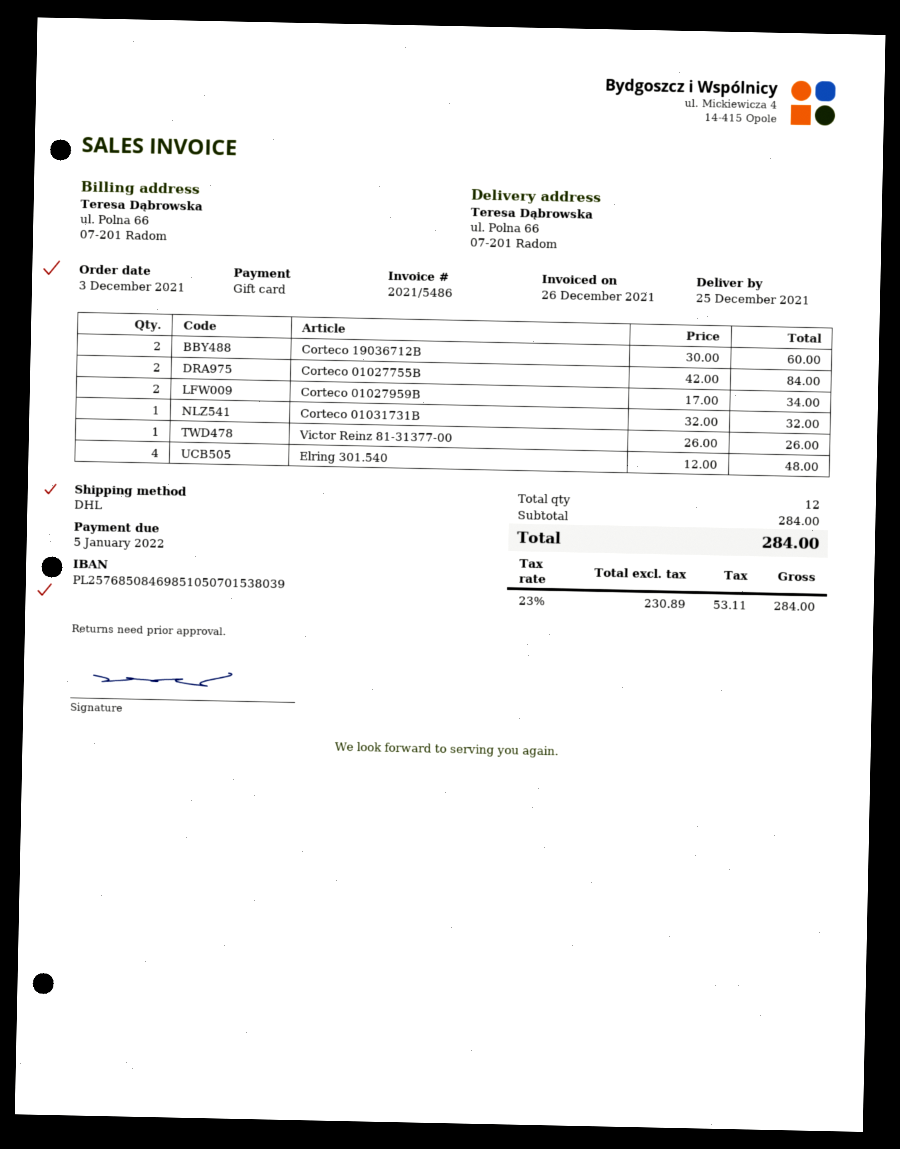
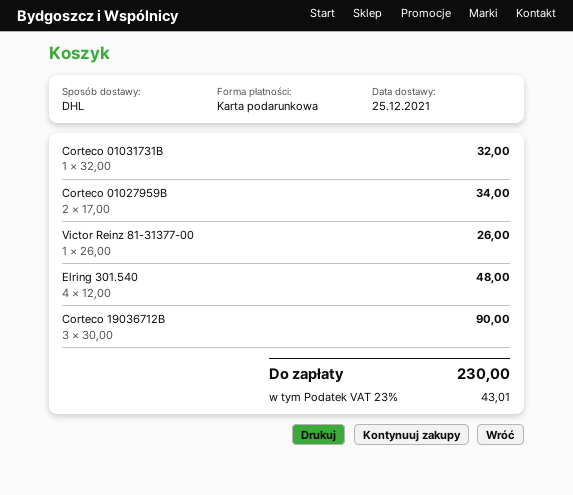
Corteco 19036712B: 2 x 30.00 = 60.00 -> 3 x 30.00 = 90.00
Corteco 01027755B: 2 x 42.00 = 84.00 -> none
tax: 23% = 53.11 -> 23% = 43.01
total: 284.00 -> 230.00

